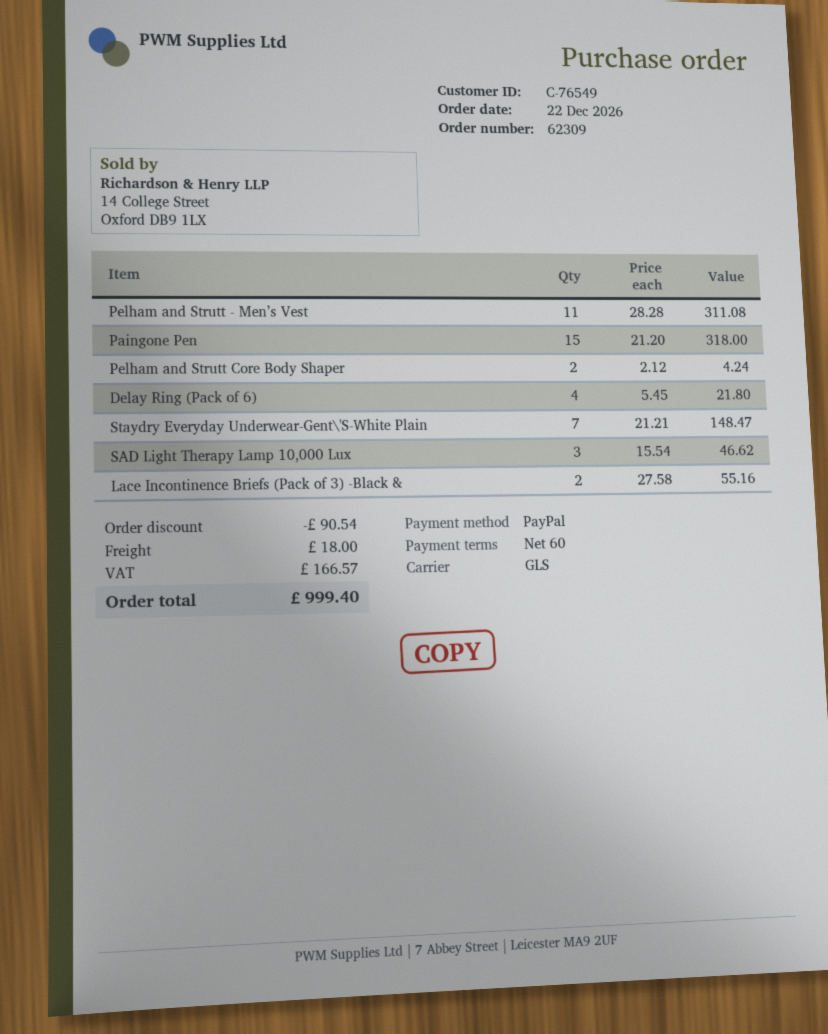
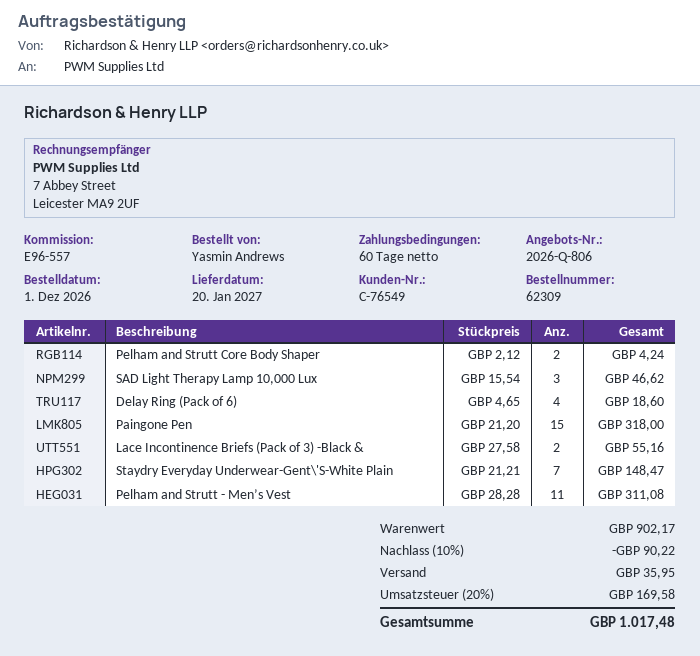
order date: 2026-12-22 -> 2026-12-01
Delay Ring (Pack of 6): 4 x 5.45 = 21.80 -> 4 x 4.65 = 18.60
discount: 90.54 -> 90.22
shipping: 18.00 -> 35.95
tax: 166.57 -> 169.58
total: 999.40 -> 1017.48

